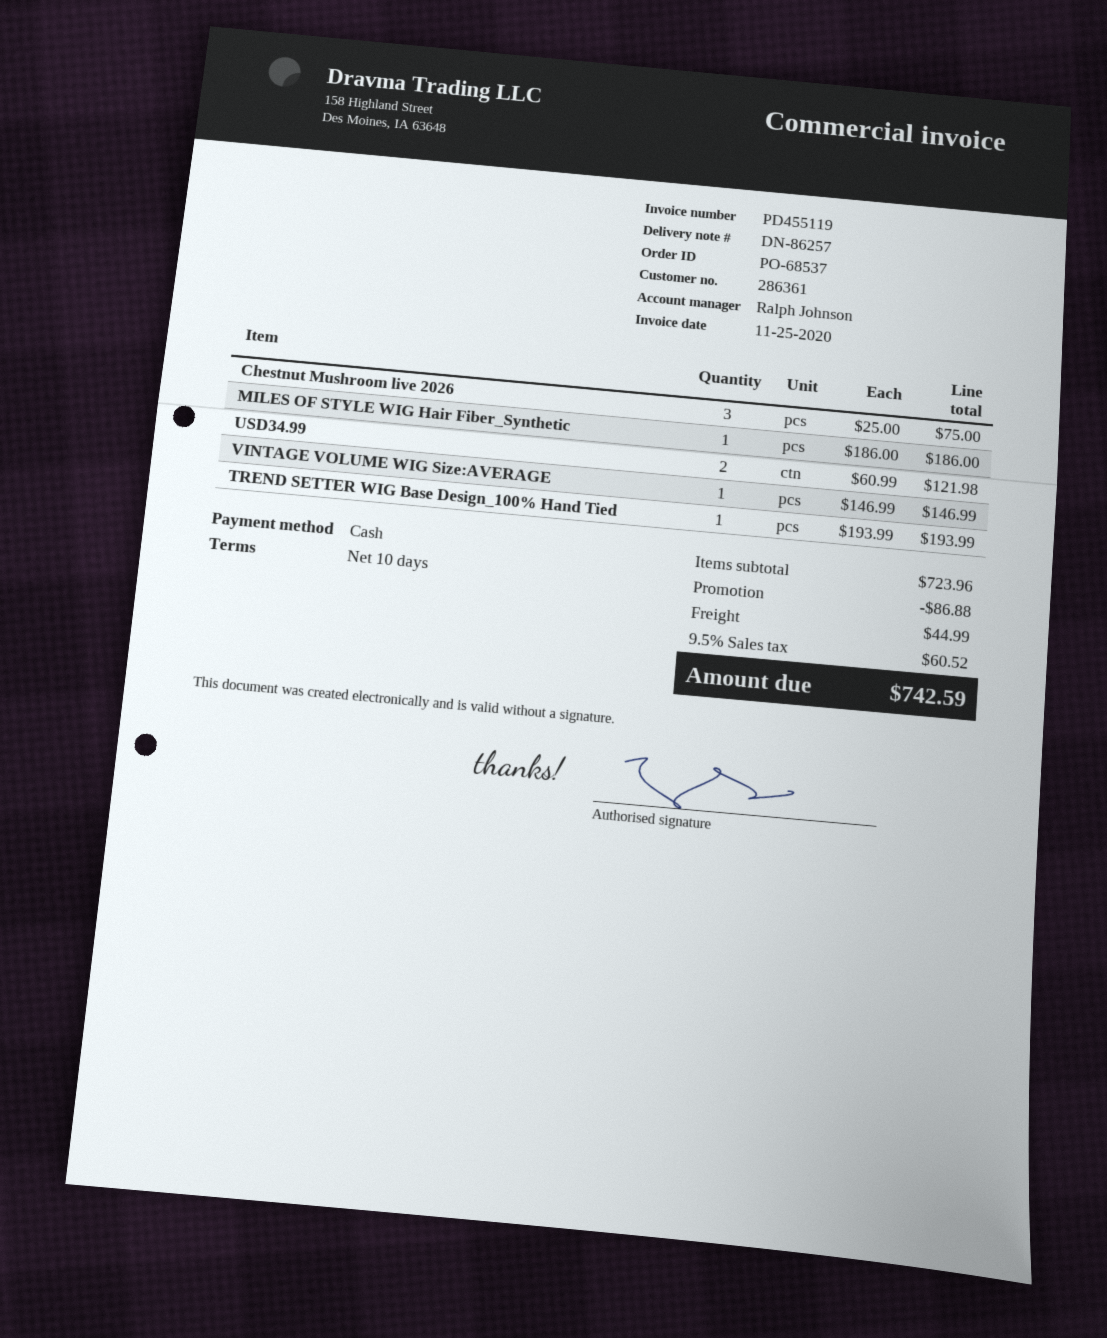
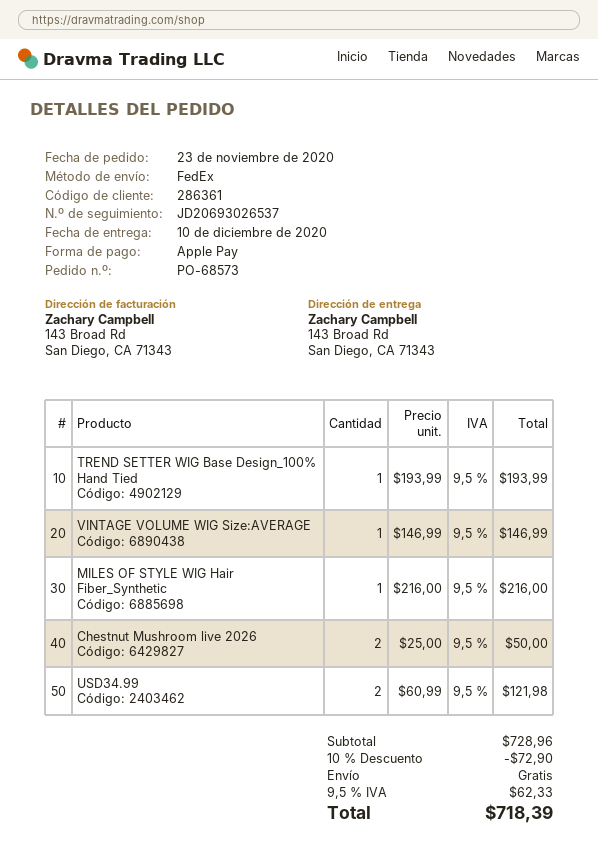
order number: PO-68537 -> PO-68573
payment method: cash -> Apple Pay
Chestnut Mushroom live 2026: 3 x 25.00 = 75.00 -> 2 x 25.00 = 50.00
MILES OF STYLE WIG Hair Fiber_Synthetic: 1 x 186.00 = 186.00 -> 1 x 216.00 = 216.00
subtotal: 723.96 -> 728.96
discount: 86.88 -> 72.90
shipping: 44.99 -> 0.00
tax: 9.5% = 60.52 -> 9.5% = 62.33
total: 742.59 -> 718.39

